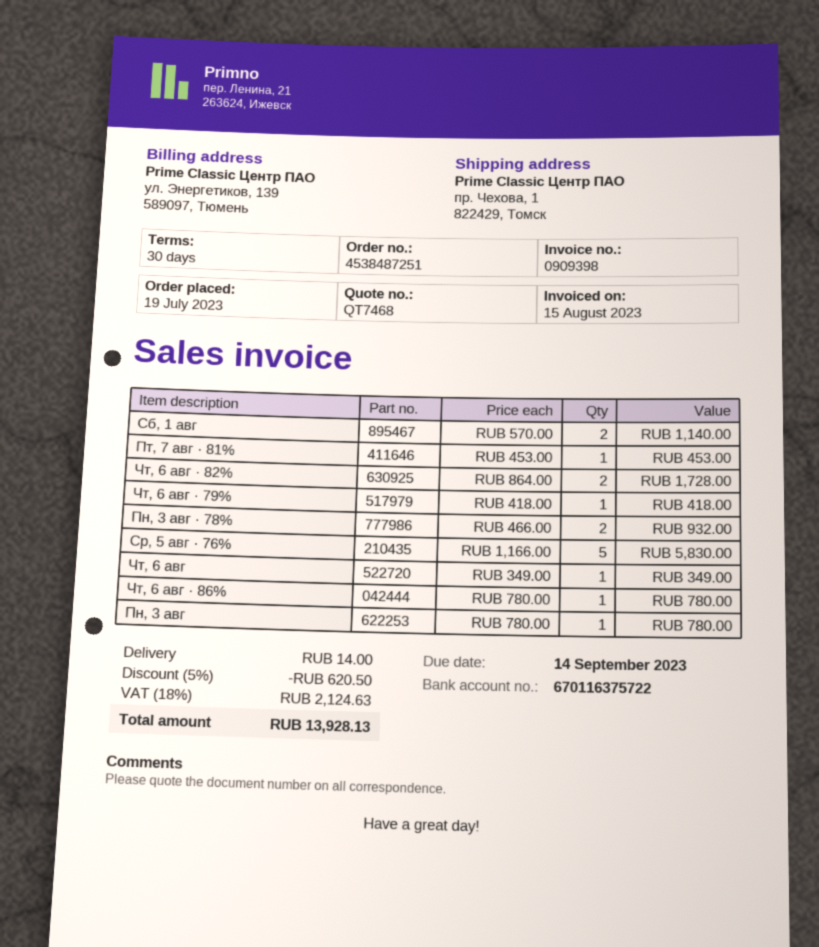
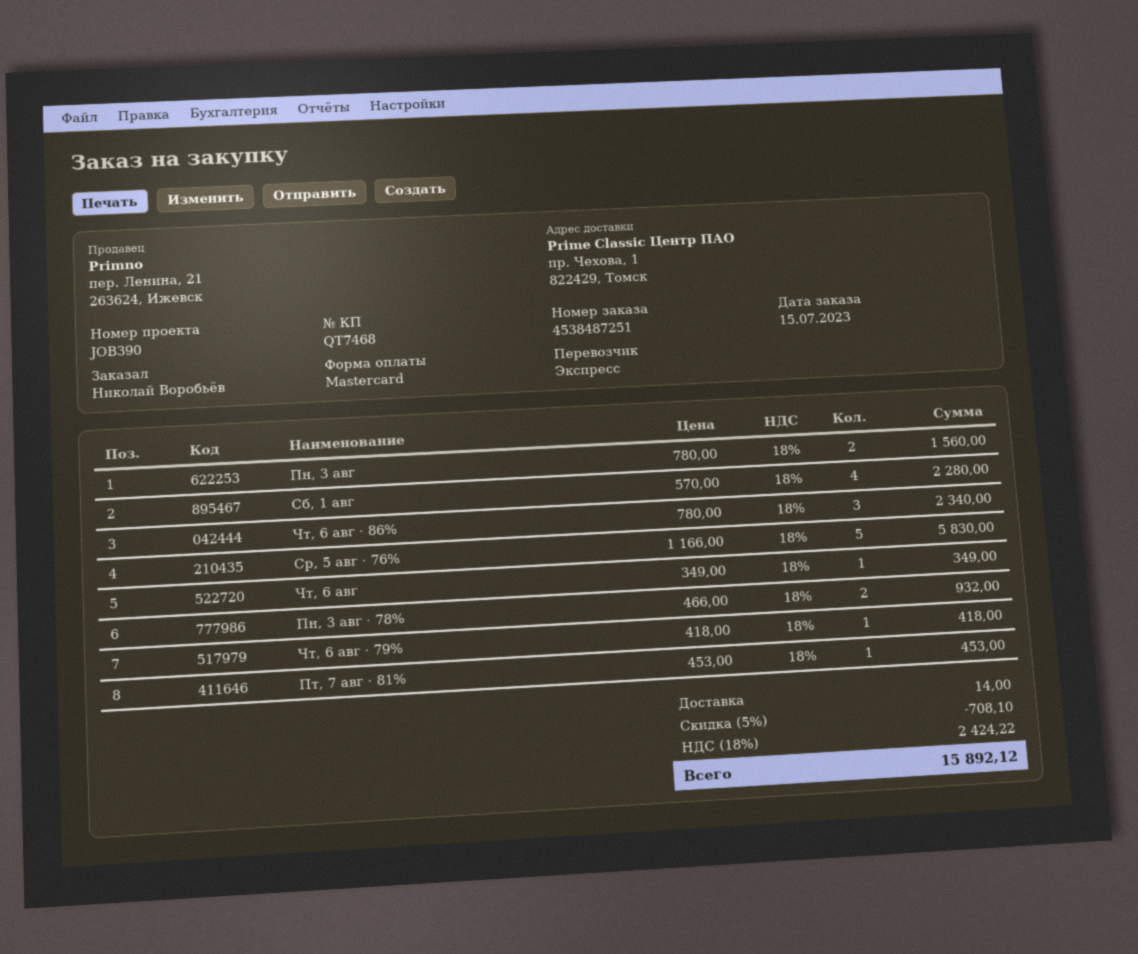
order date: 2023-07-19 -> 2023-07-15
Сб, 1 авг: 2 x 570.00 = 1140.00 -> 4 x 570.00 = 2280.00
Чт, 6 авг · 82%: 2 x 864.00 = 1728.00 -> none
Чт, 6 авг · 86%: 1 x 780.00 = 780.00 -> 3 x 780.00 = 2340.00
Пн, 3 авг: 1 x 780.00 = 780.00 -> 2 x 780.00 = 1560.00
discount: 5% = 620.50 -> 5% = 708.10
tax: 18% = 2124.63 -> 18% = 2424.22
total: 13928.13 -> 15892.12

